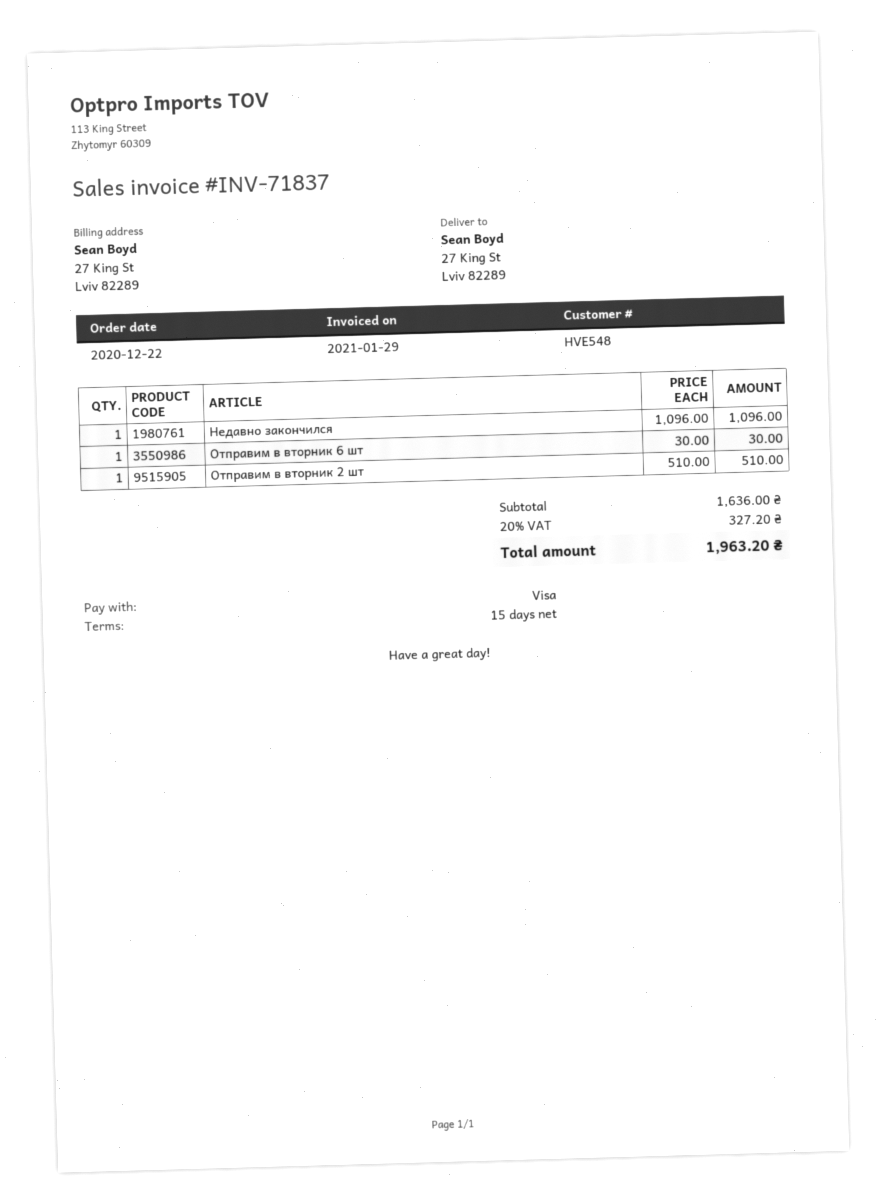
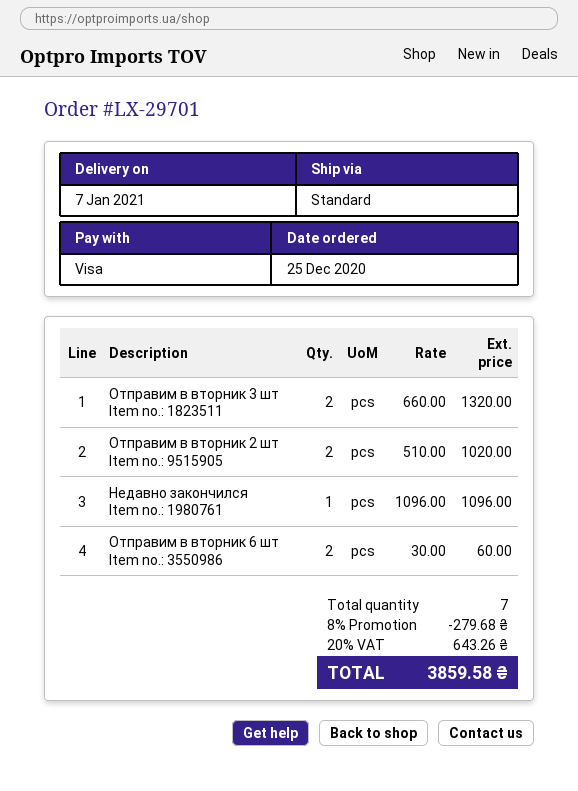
order date: 2020-12-22 -> 2020-12-25
Отправим в вторник 6 шт: 1 x 30.00 = 30.00 -> 2 x 30.00 = 60.00
Отправим в вторник 2 шт: 1 x 510.00 = 510.00 -> 2 x 510.00 = 1020.00
Отправим в вторник 3 шт: none -> 2 x 660.00 = 1320.00
discount: none -> 8% = 279.68
tax: 20% = 327.20 -> 20% = 643.26
total: 1963.20 -> 3859.58

